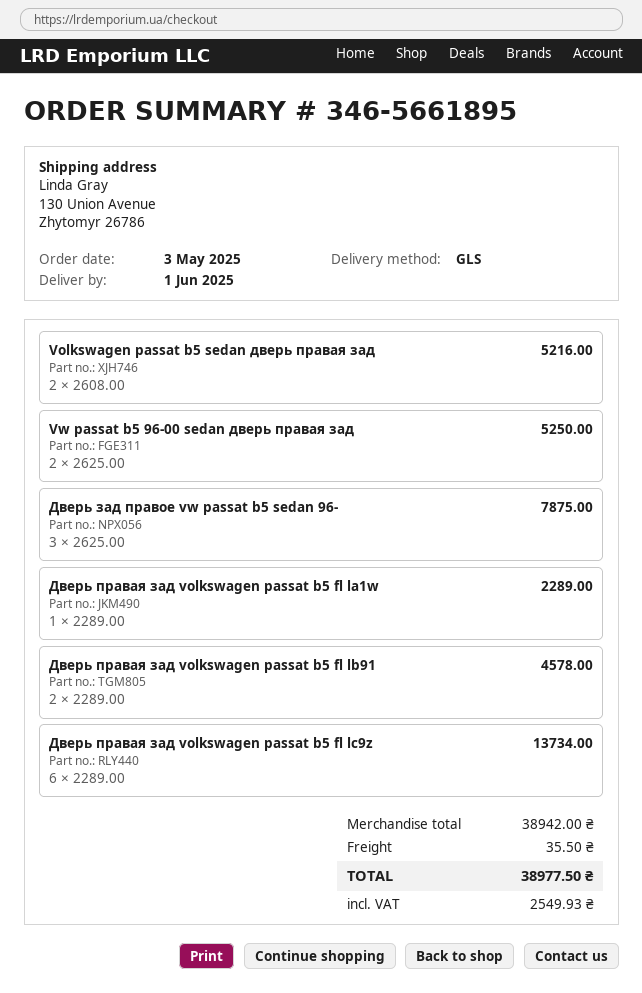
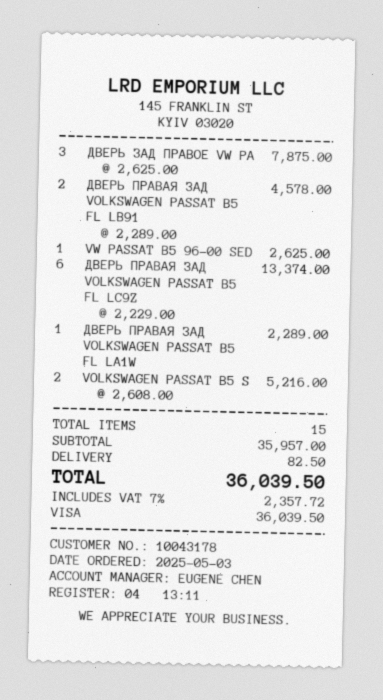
Vw passat b5 96-00 sedan дверь правая зад: 2 x 2625.00 = 5250.00 -> 1 x 2625.00 = 2625.00
Дверь правая зад volkswagen passat b5 fl lc9z: 6 x 2289.00 = 13734.00 -> 6 x 2229.00 = 13374.00
subtotal: 38942.00 -> 35957.00
shipping: 35.50 -> 82.50
tax: 2549.93 -> 2357.72
total: 38977.50 -> 36039.50

